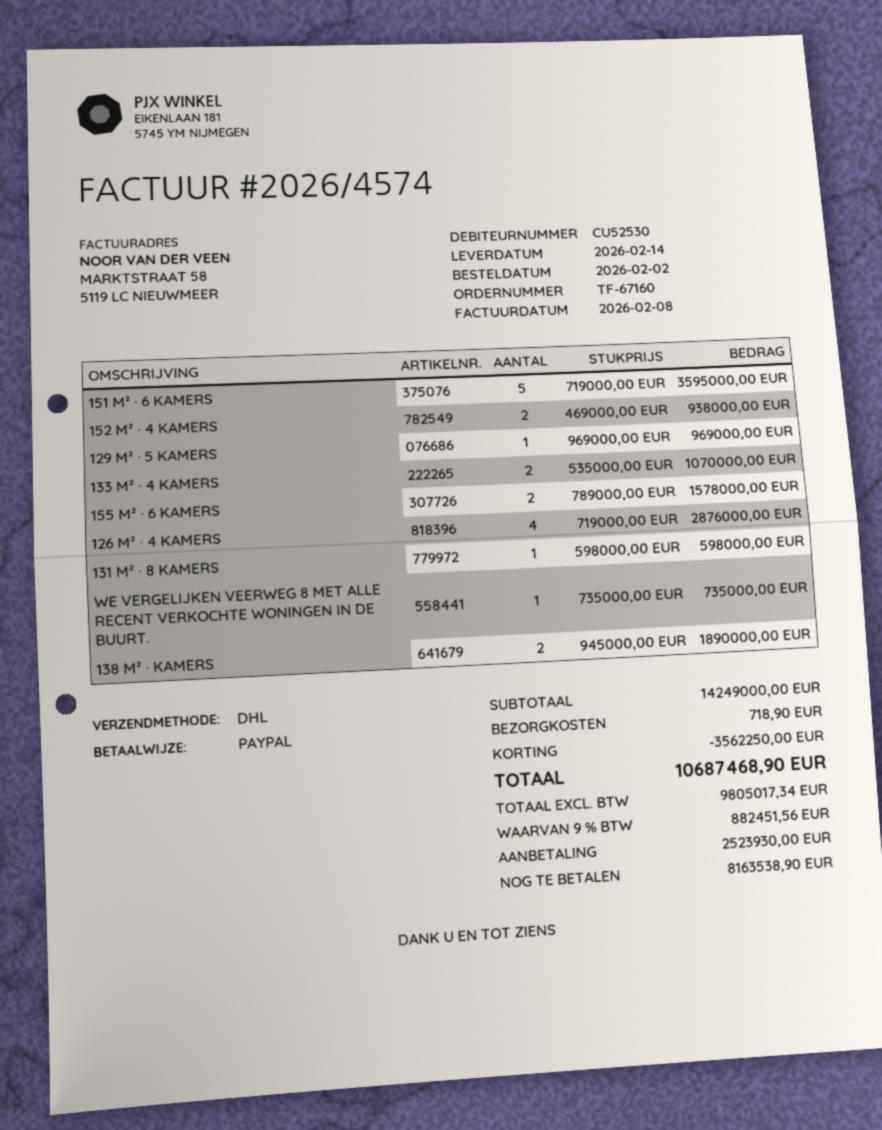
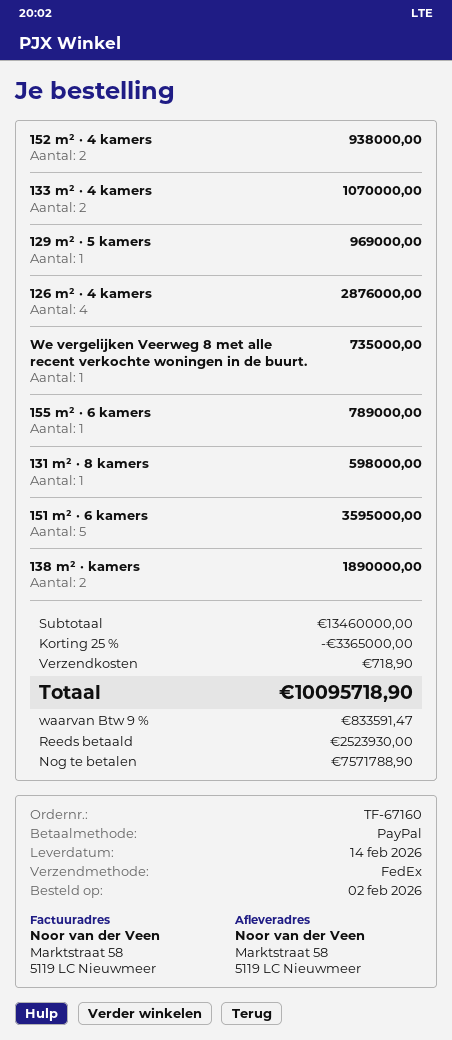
shipping method: DHL -> FedEx
155 M² · 6 KAMERS: 2 for 1578000.00 -> 1 for 789000.00
subtotal: 14249000.00 -> 13460000.00
discount: 3562250.00 -> 3365000.00
tax: 9% = 882451.56 -> 9% = 833591.47
total: 10687468.90 -> 10095718.90
balance: 8163538.90 -> 7571788.90

